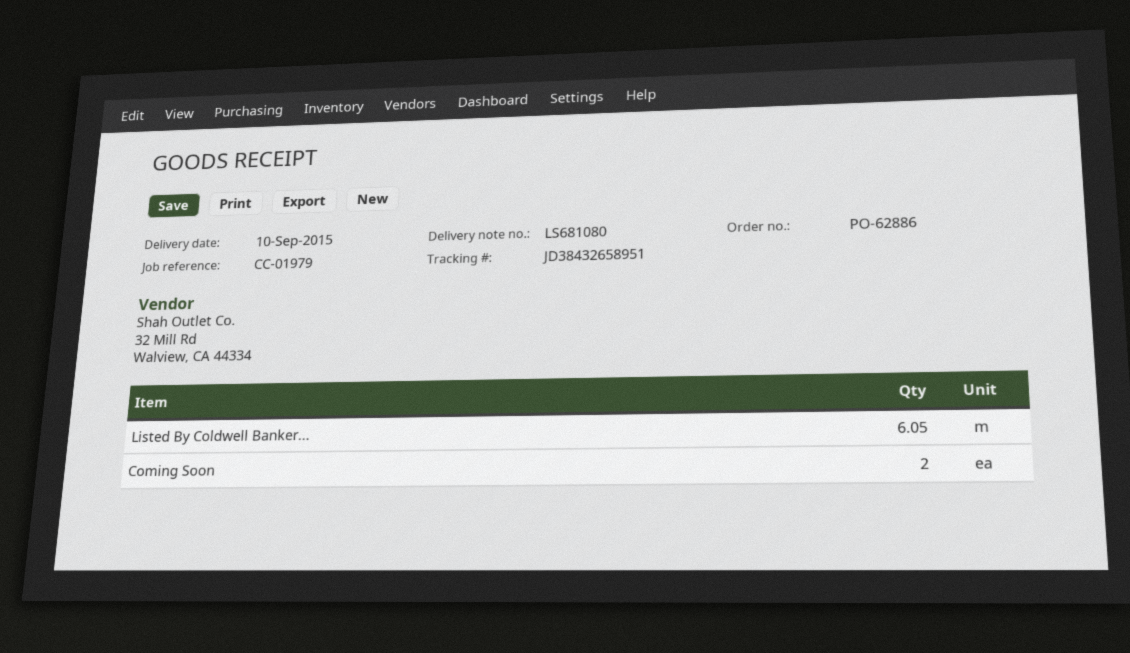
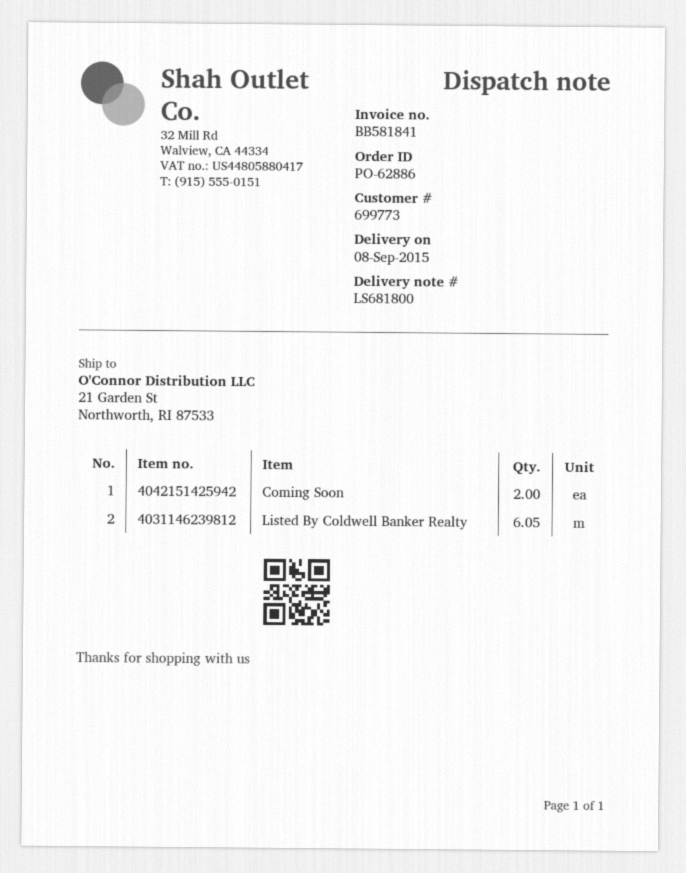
delivery note number: LS681080 -> LS681800
delivery date: 2015-09-10 -> 2015-09-08

